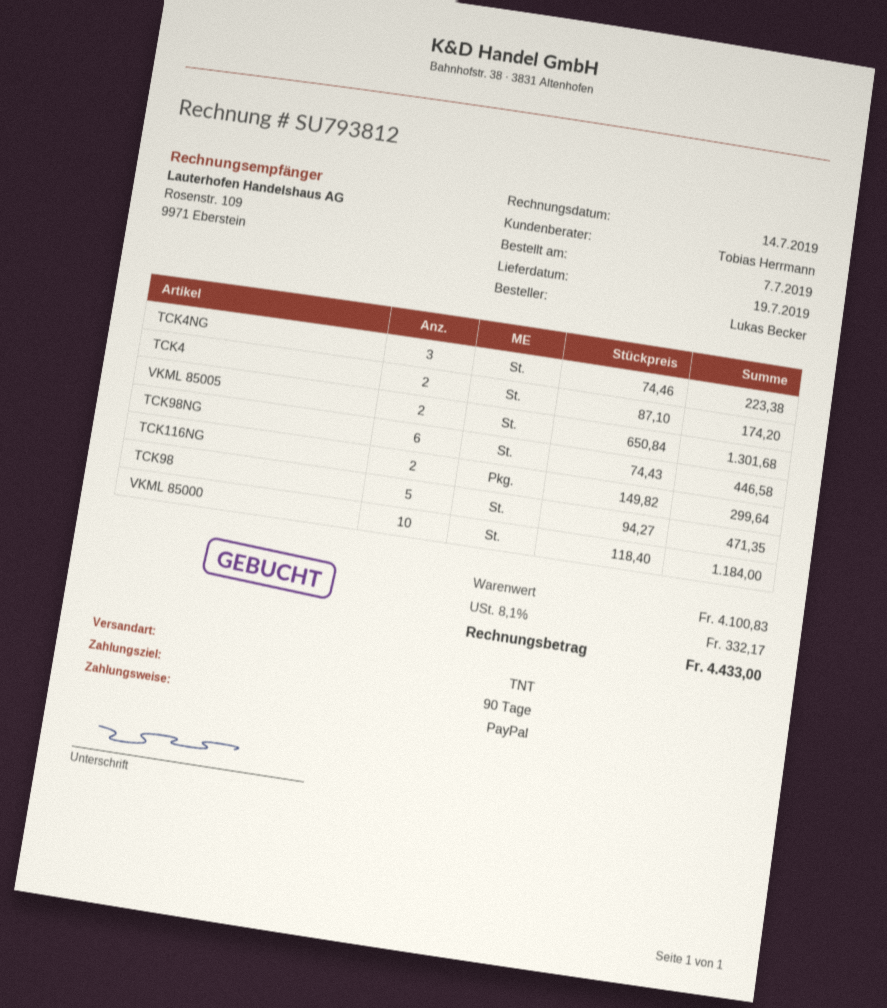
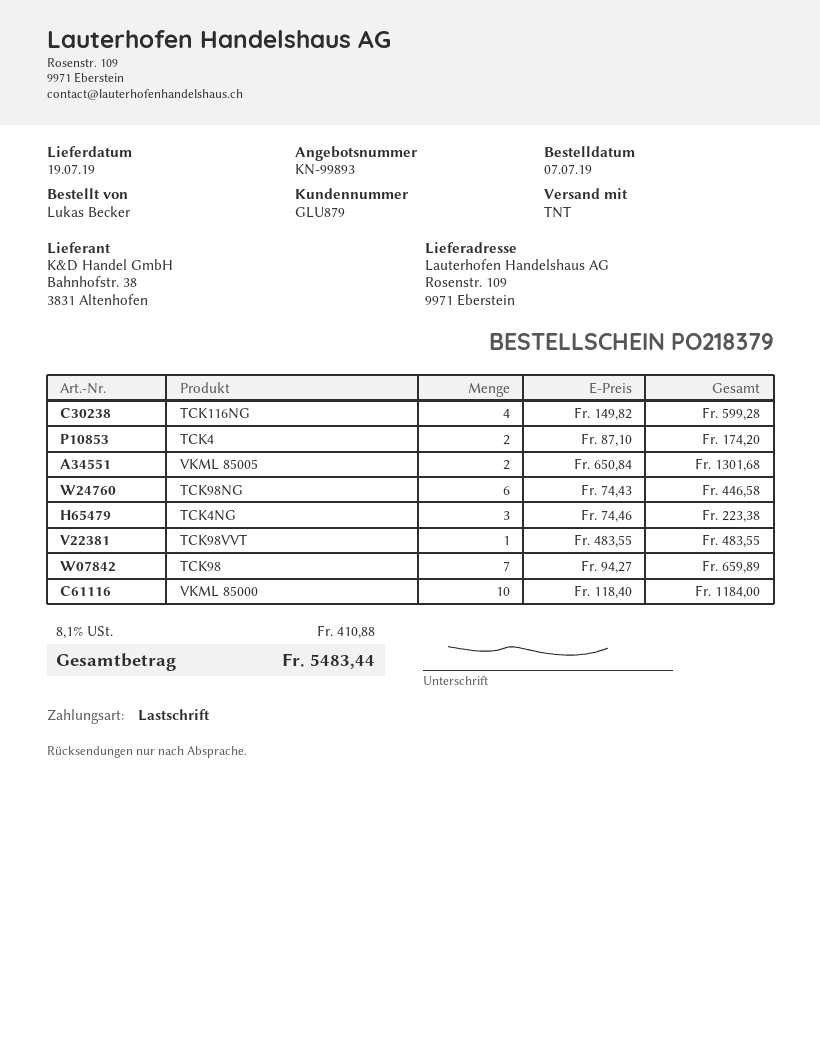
payment method: PayPal -> direct debit
TCK116NG: 2 x 149.82 = 299.64 -> 4 x 149.82 = 599.28
TCK98: 5 x 94.27 = 471.35 -> 7 x 94.27 = 659.89
TCK98VVT: none -> 1 x 483.55 = 483.55
tax: 8.1% = 332.17 -> 8.1% = 410.88
total: 4433.00 -> 5483.44

